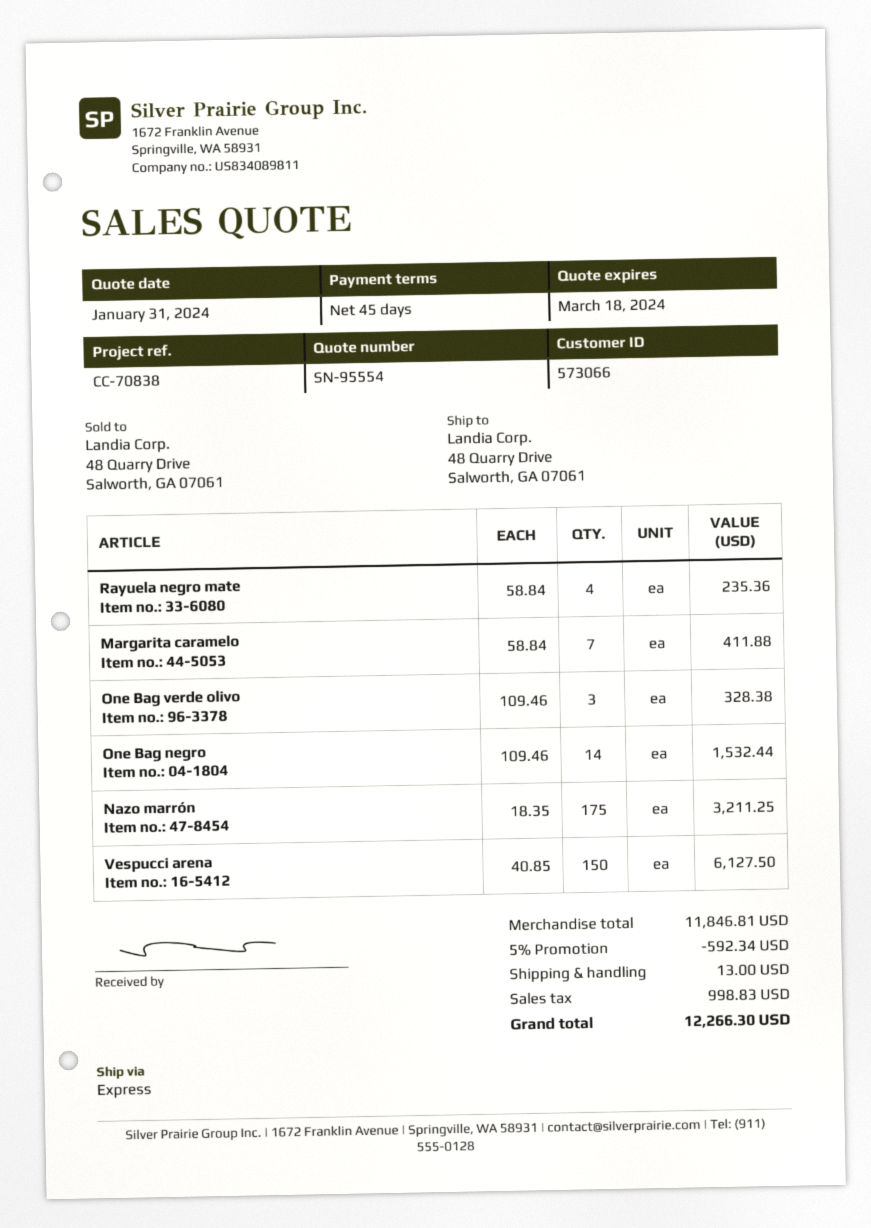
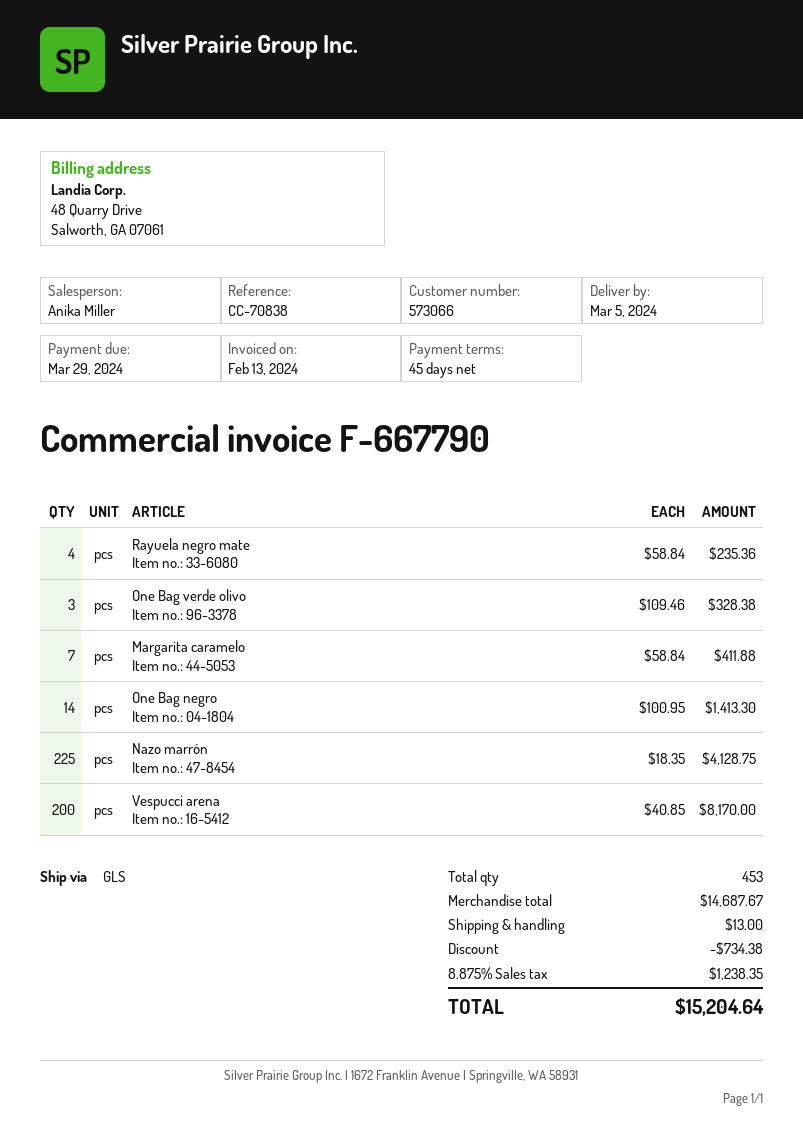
shipping method: express -> GLS
One Bag negro: 14 x 109.46 = 1532.44 -> 14 x 100.95 = 1413.30
Nazo marrón: 175 x 18.35 = 3211.25 -> 225 x 18.35 = 4128.75
Vespucci arena: 150 x 40.85 = 6127.50 -> 200 x 40.85 = 8170.00
subtotal: 11846.81 -> 14687.67
discount: 592.34 -> 734.38
tax: 998.83 -> 1238.35
total: 12266.30 -> 15204.64

